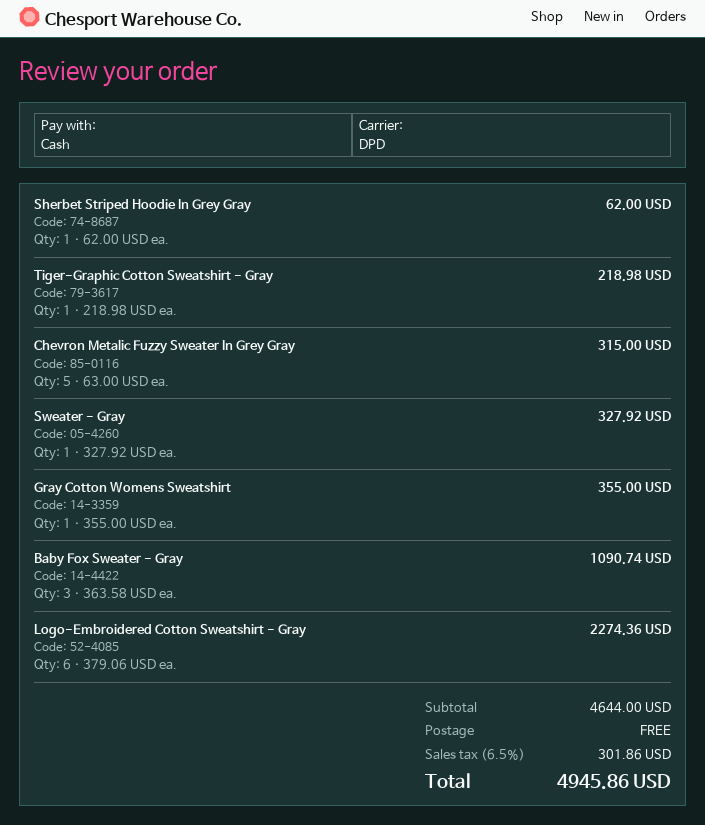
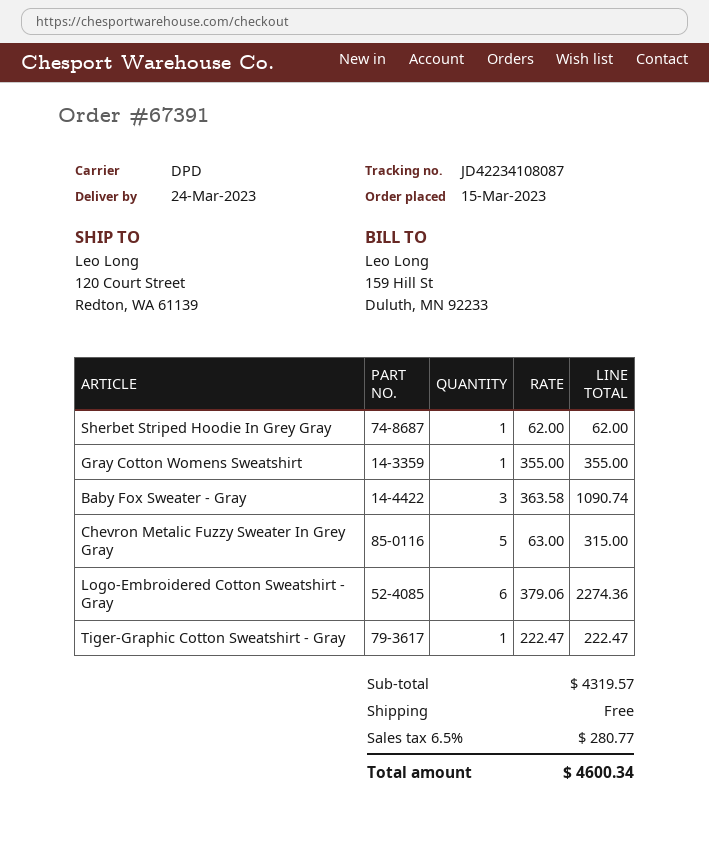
Tiger-Graphic Cotton Sweatshirt - Gray: 1 x 218.98 = 218.98 -> 1 x 222.47 = 222.47
Sweater - Gray: 1 x 327.92 = 327.92 -> none
subtotal: 4644.00 -> 4319.57
tax: 6.5% = 301.86 -> 6.5% = 280.77
total: 4945.86 -> 4600.34

